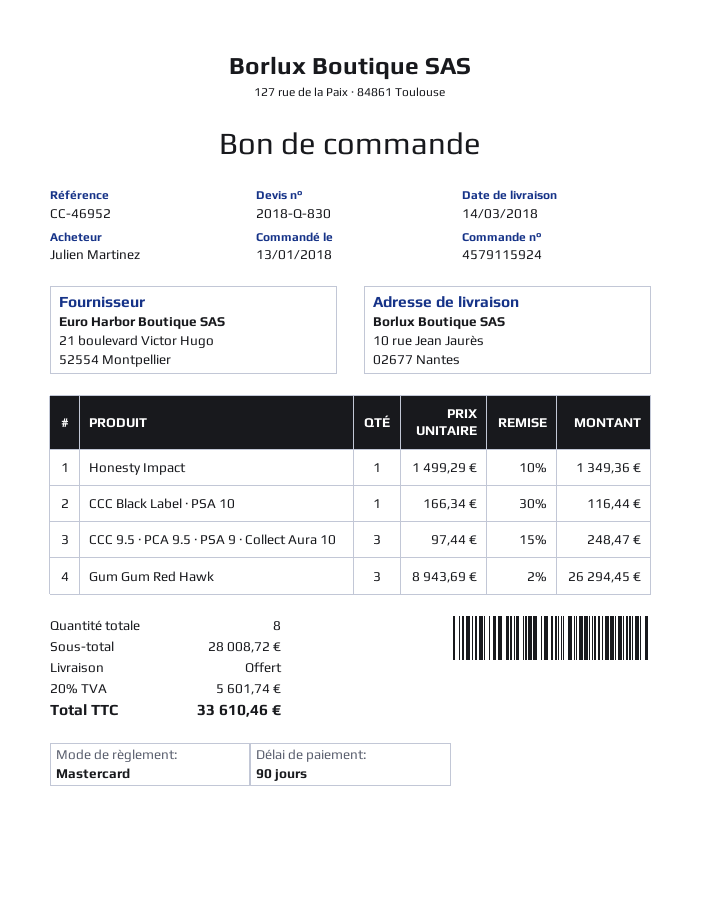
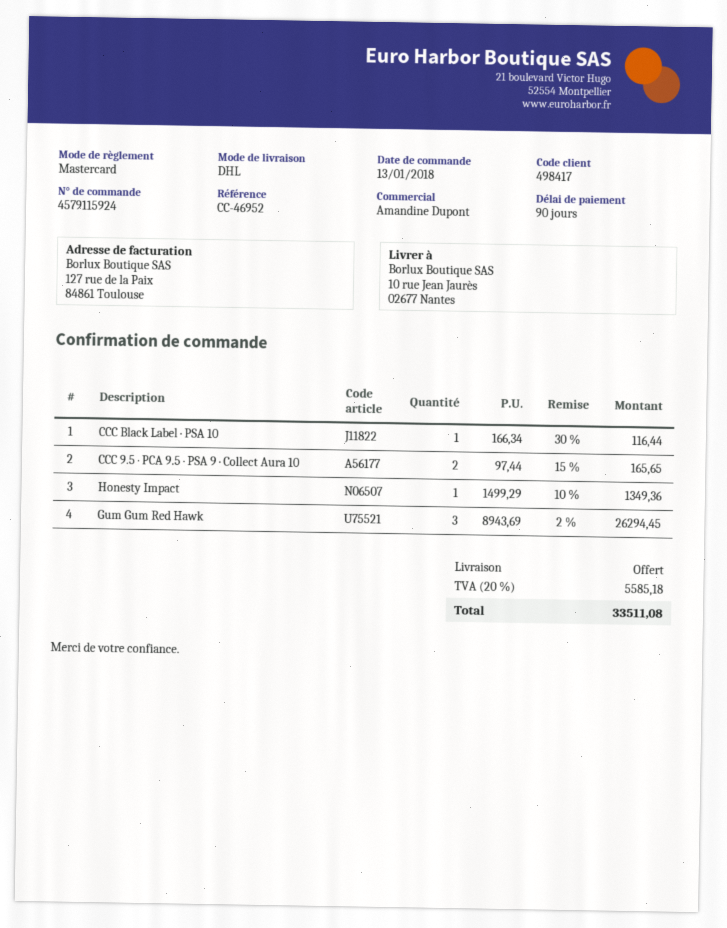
CCC 9.5 · PCA 9.5 · PSA 9 · Collect Aura 10: 3 x 97.44 - 15% = 248.47 -> 2 x 97.44 - 15% = 165.65
tax: 20% = 5601.74 -> 20% = 5585.18
total: 33610.46 -> 33511.08

